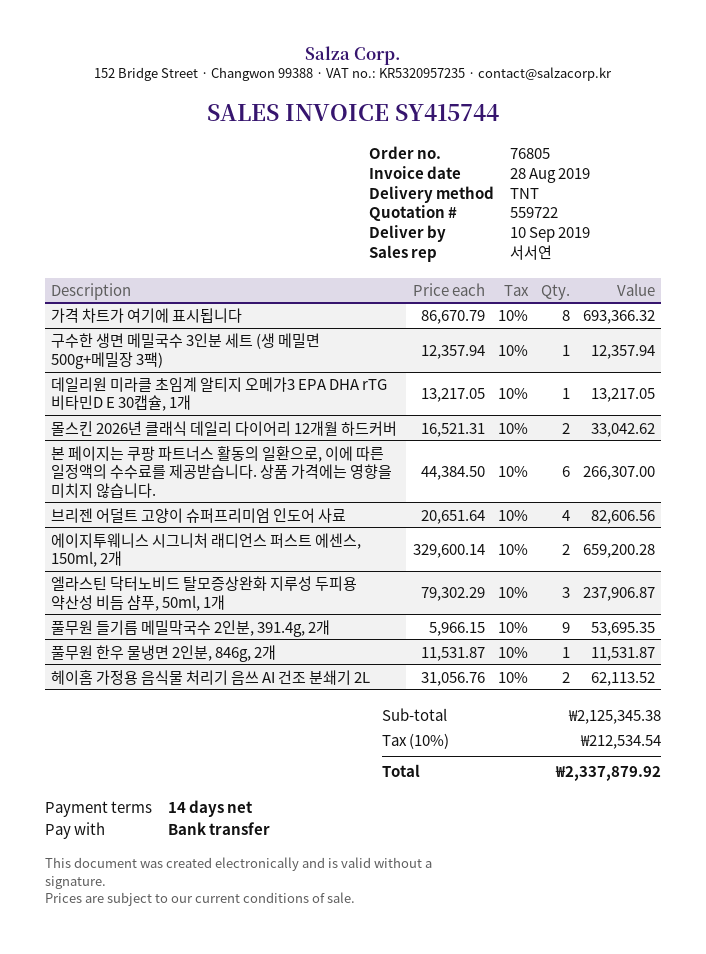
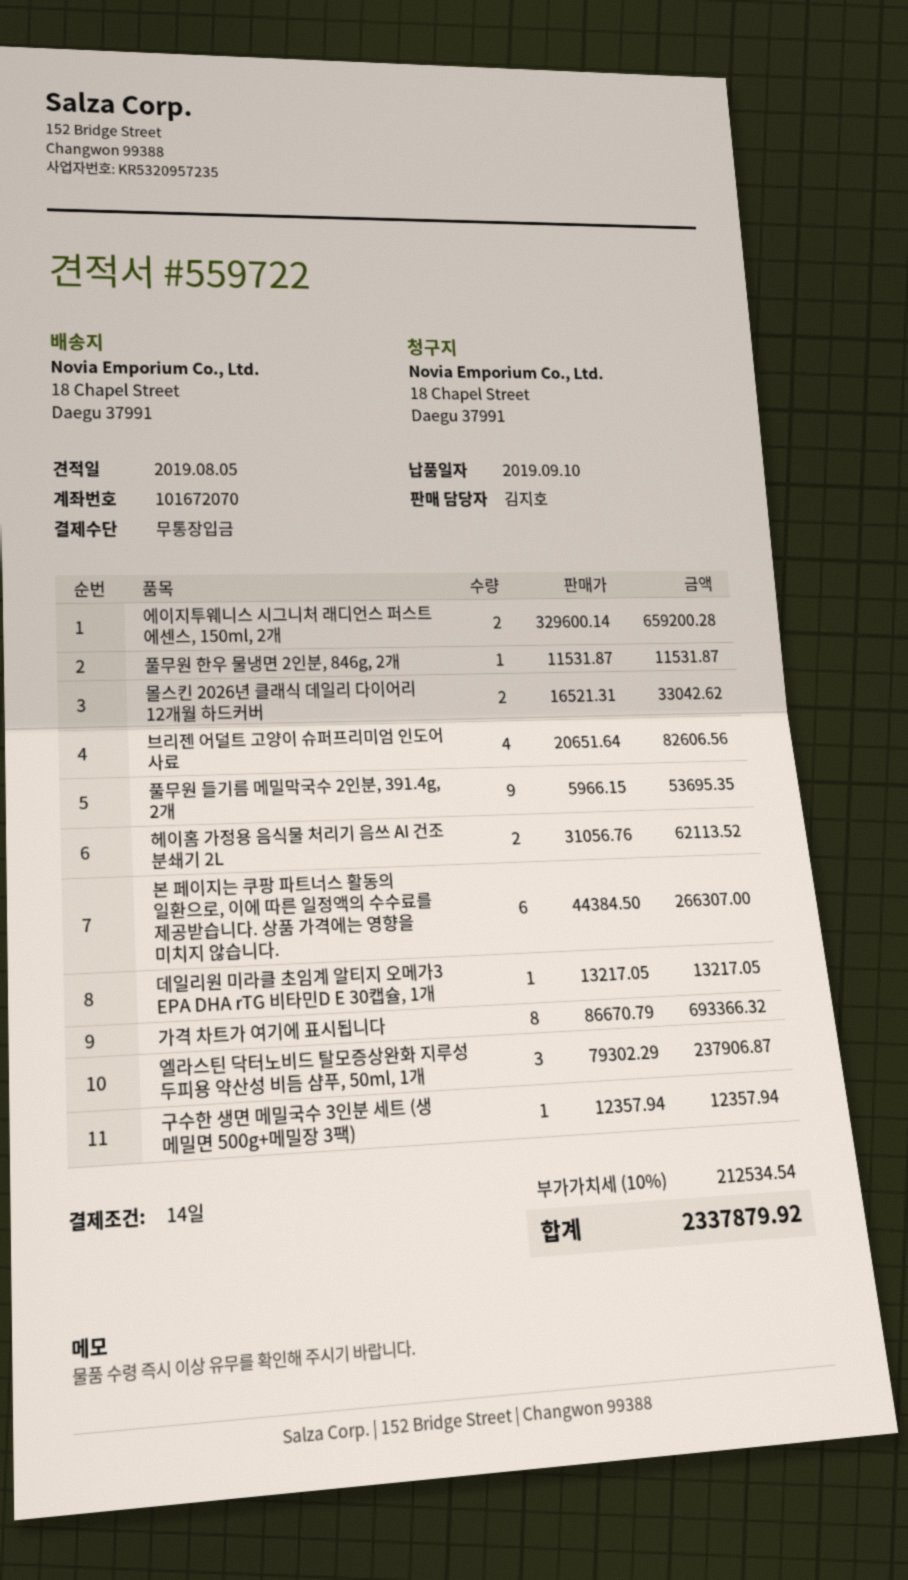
sales rep: 서서연 -> 김지호

